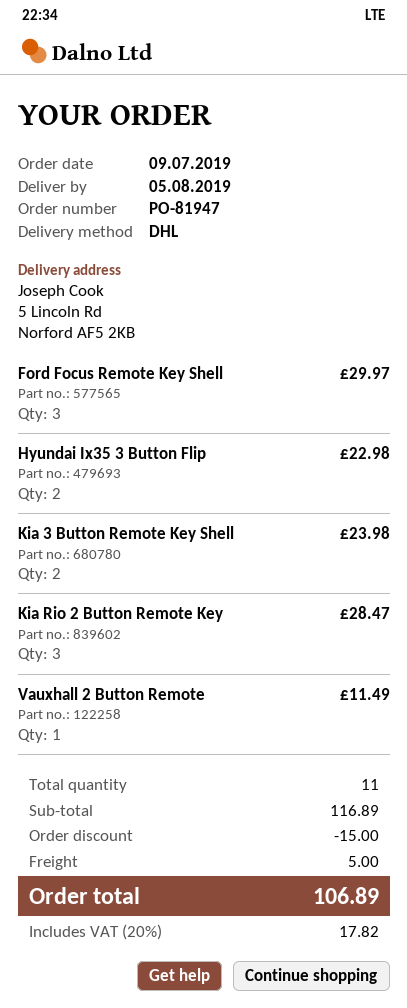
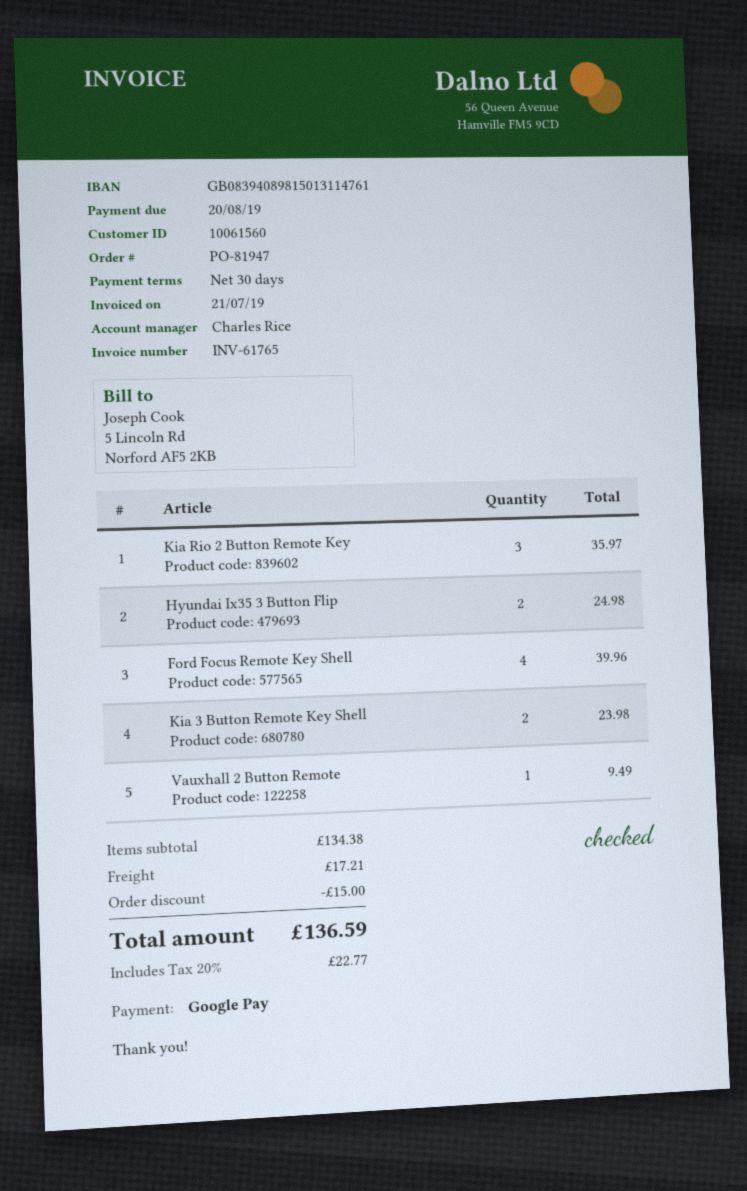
Ford Focus Remote Key Shell: 3 for 29.97 -> 4 for 39.96
Hyundai Ix35 3 Button Flip: 2 for 22.98 -> 2 for 24.98
Kia Rio 2 Button Remote Key: 3 for 28.47 -> 3 for 35.97
Vauxhall 2 Button Remote: 1 for 11.49 -> 1 for 9.49
subtotal: 116.89 -> 134.38
shipping: 5.00 -> 17.21
tax: 20% = 17.82 -> 20% = 22.77
total: 106.89 -> 136.59

